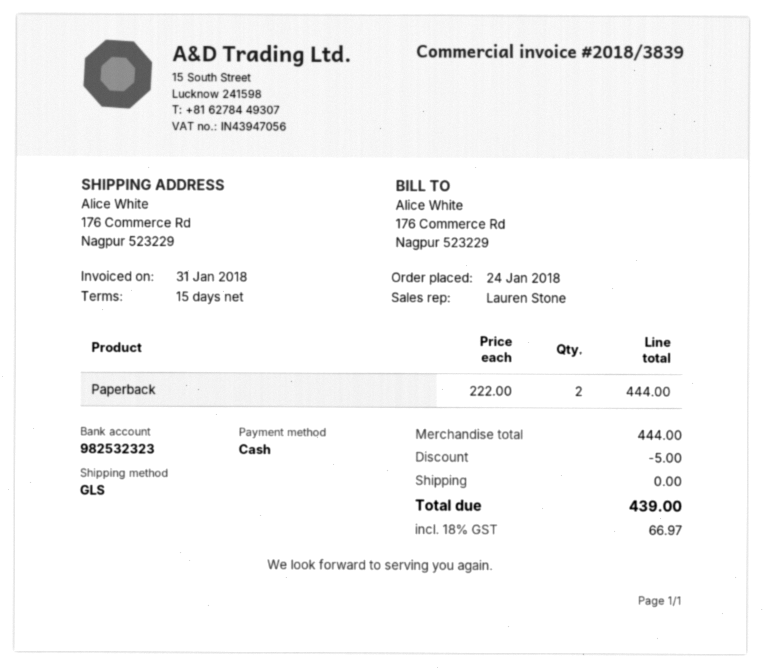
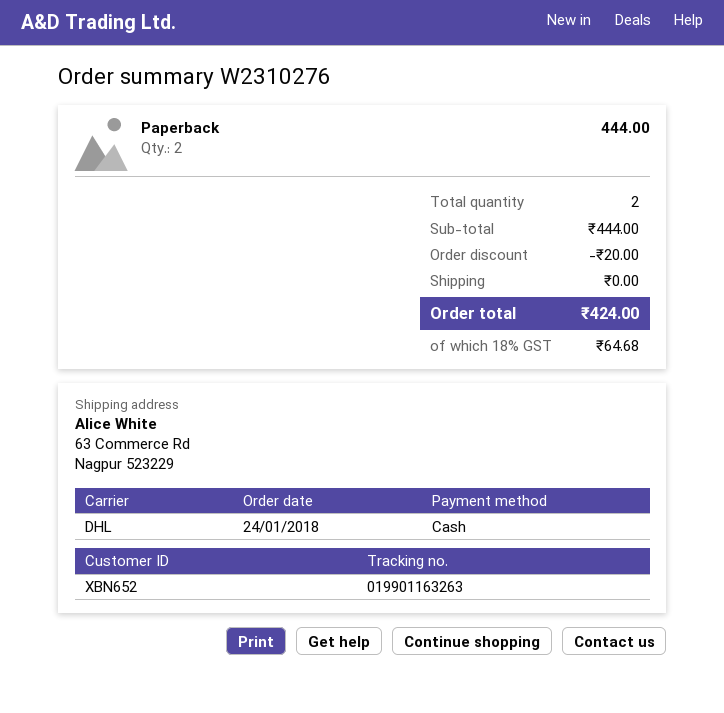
shipping method: GLS -> DHL
ship to: 176 Commerce Rd, Nagpur 523229 -> 63 Commerce Rd, Nagpur 523229
discount: 5.00 -> 20.00
tax: 18% = 66.97 -> 18% = 64.68
total: 439.00 -> 424.00

